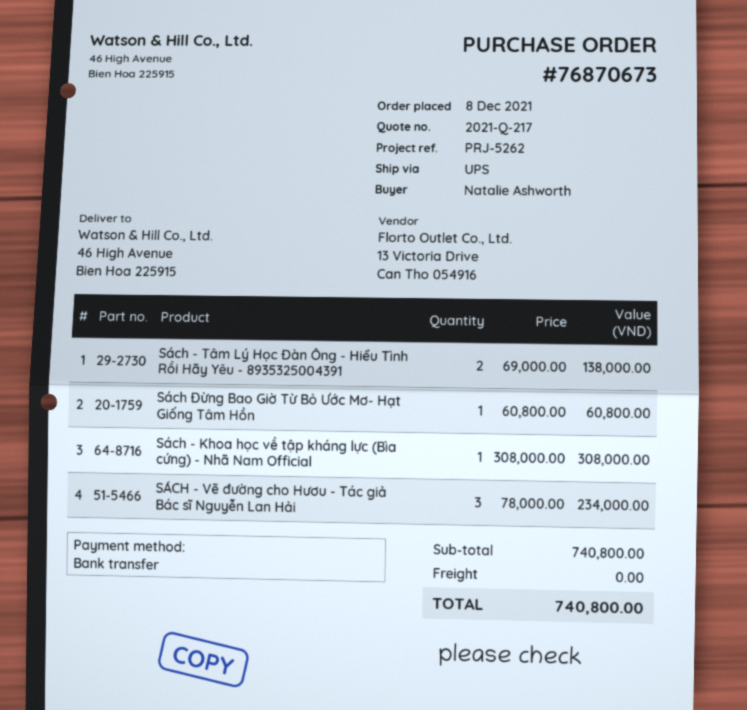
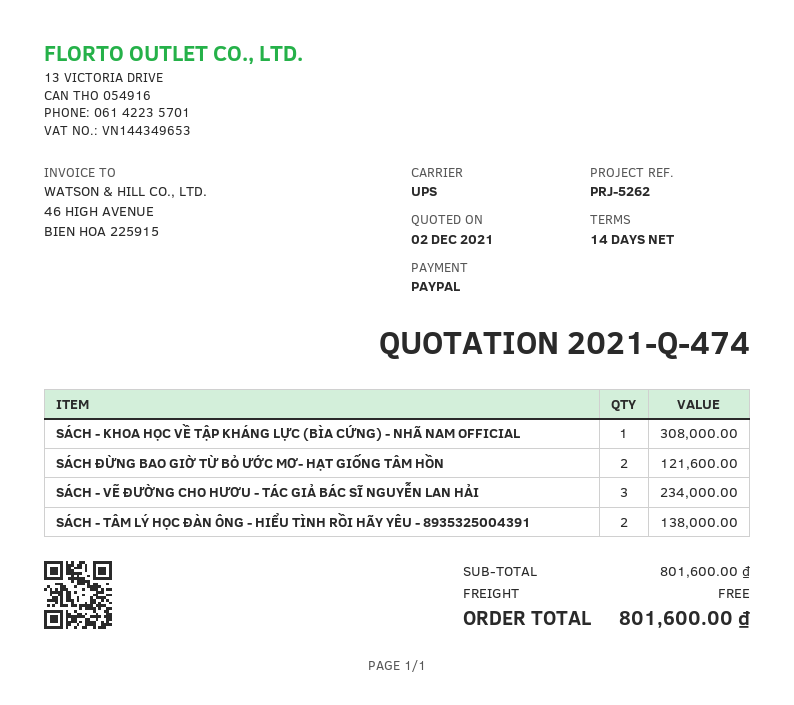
quote number: 2021-Q-217 -> 2021-Q-474
payment method: bank transfer -> PayPal
Sách Đừng Bao Giờ Từ Bỏ Ước Mơ- Hạt Giống Tâm Hồn: 1 for 60800.00 -> 2 for 121600.00
subtotal: 740800.00 -> 801600.00
total: 740800.00 -> 801600.00

